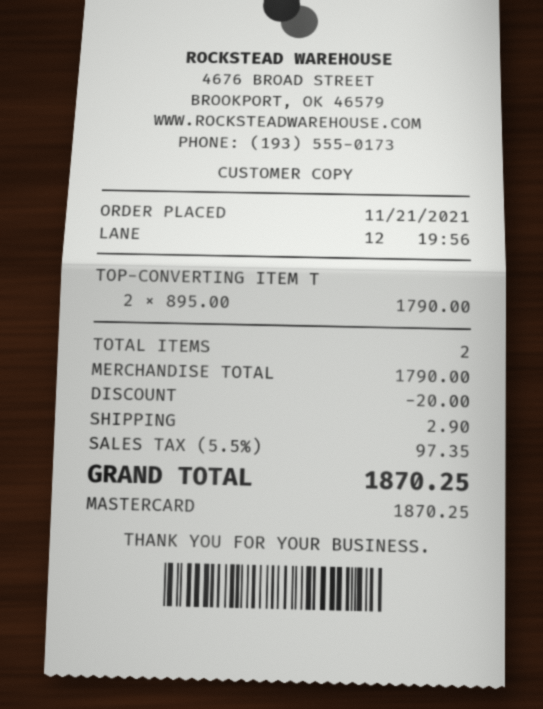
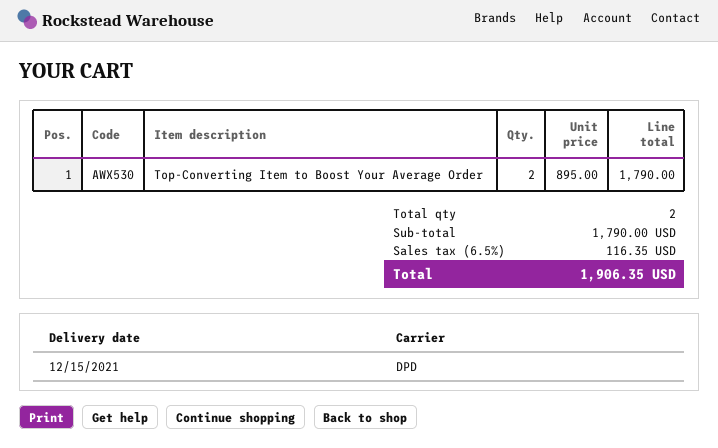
discount: 20.00 -> none
shipping: 2.90 -> none
tax: 5.5% = 97.35 -> 6.5% = 116.35
total: 1870.25 -> 1906.35

